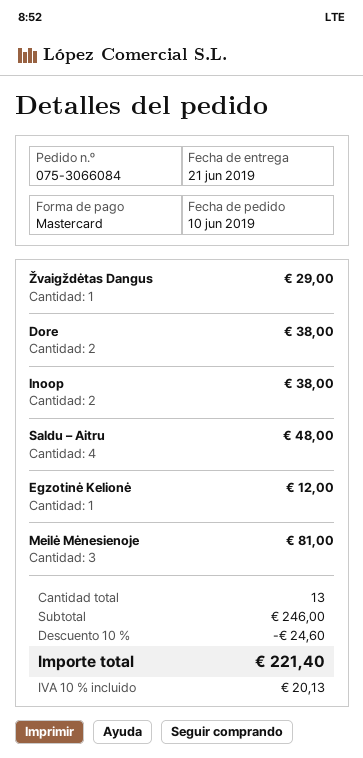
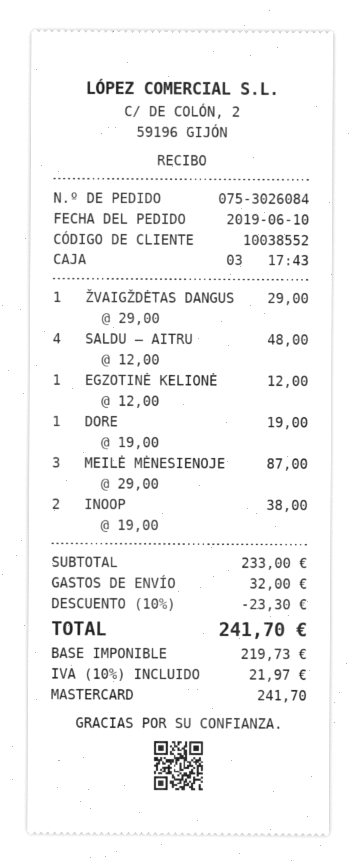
order number: 075-3066084 -> 075-3026084
Dore: 2 for 38.00 -> 1 for 19.00
Meilė Mėnesienoje: 3 for 81.00 -> 3 for 87.00
subtotal: 246.00 -> 233.00
discount: 10% = 24.60 -> 10% = 23.30
shipping: none -> 32.00
tax: 10% = 20.13 -> 10% = 21.97
total: 221.40 -> 241.70

